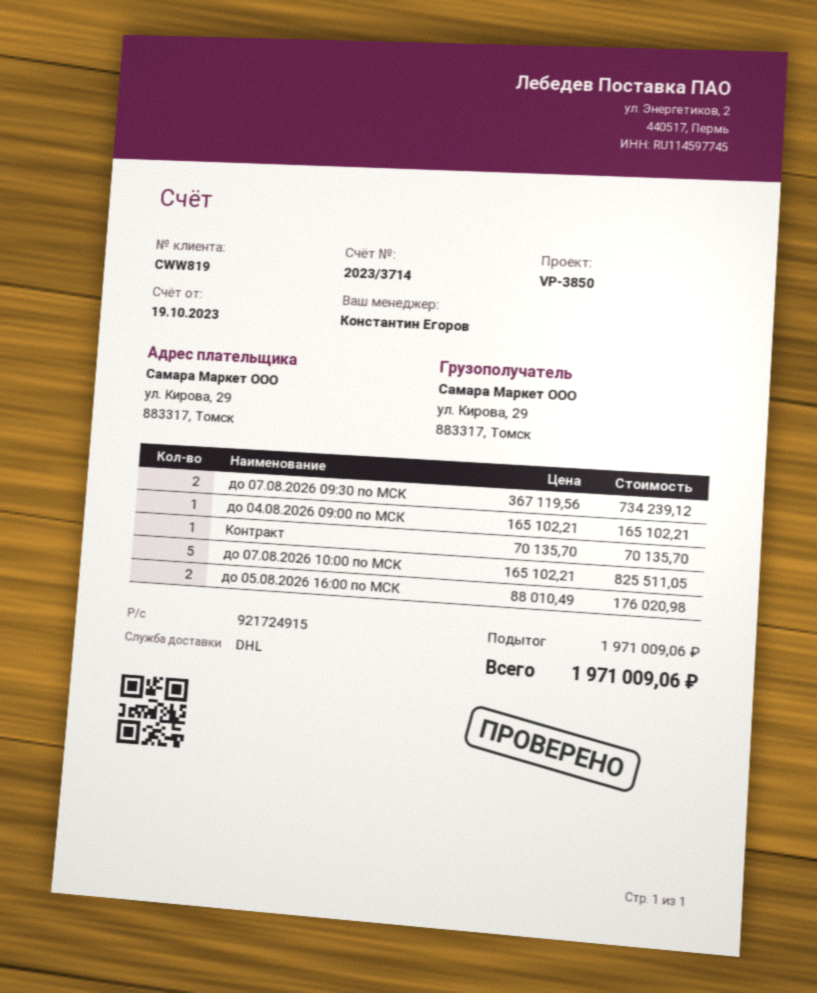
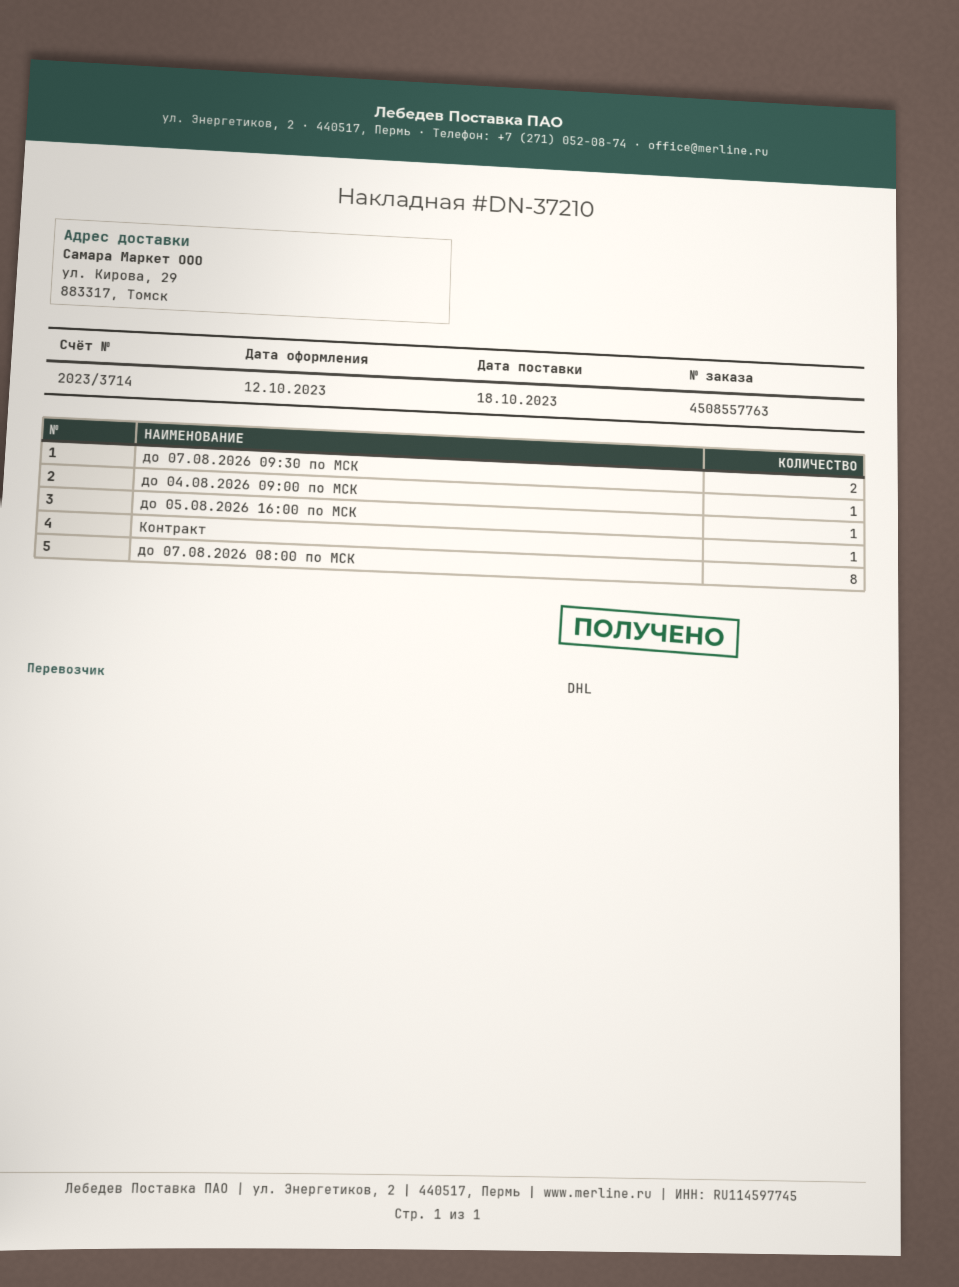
до 07.08.2026 10:00 по МСК: 5 -> none
до 05.08.2026 16:00 по МСК: 2 -> 1
до 07.08.2026 08:00 по МСК: none -> 8

